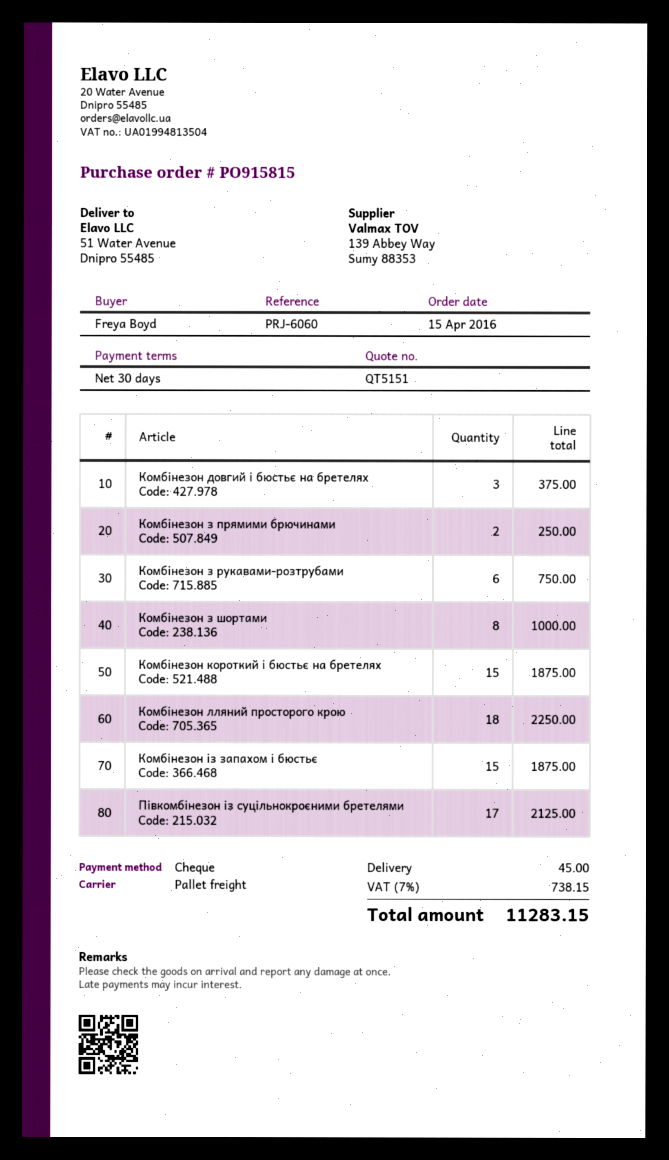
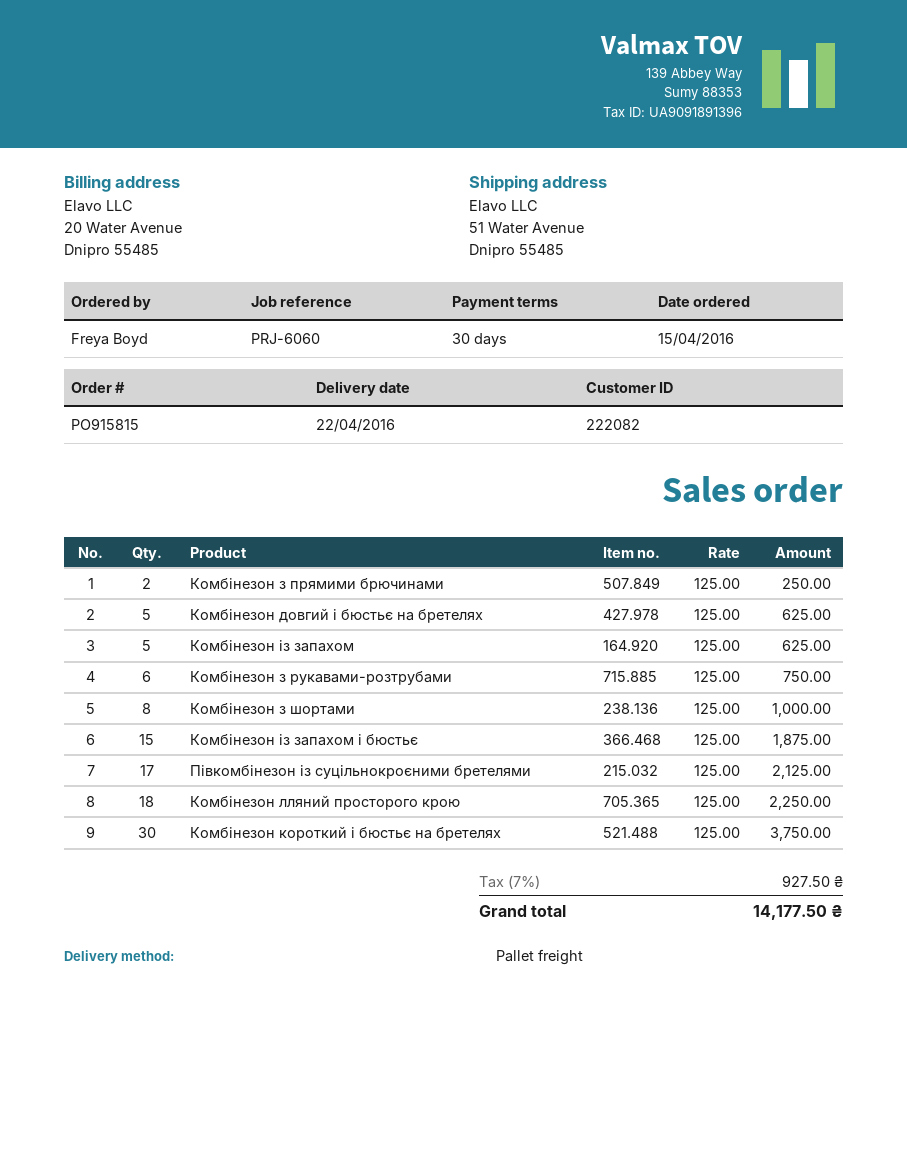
Комбінезон довгий і бюстьє на бретелях: 3 for 375.00 -> 5 for 625.00
Комбінезон короткий і бюстьє на бретелях: 15 for 1875.00 -> 30 for 3750.00
Комбінезон із запахом: none -> 5 for 625.00
shipping: 45.00 -> none
tax: 7% = 738.15 -> 7% = 927.50
total: 11283.15 -> 14177.50

